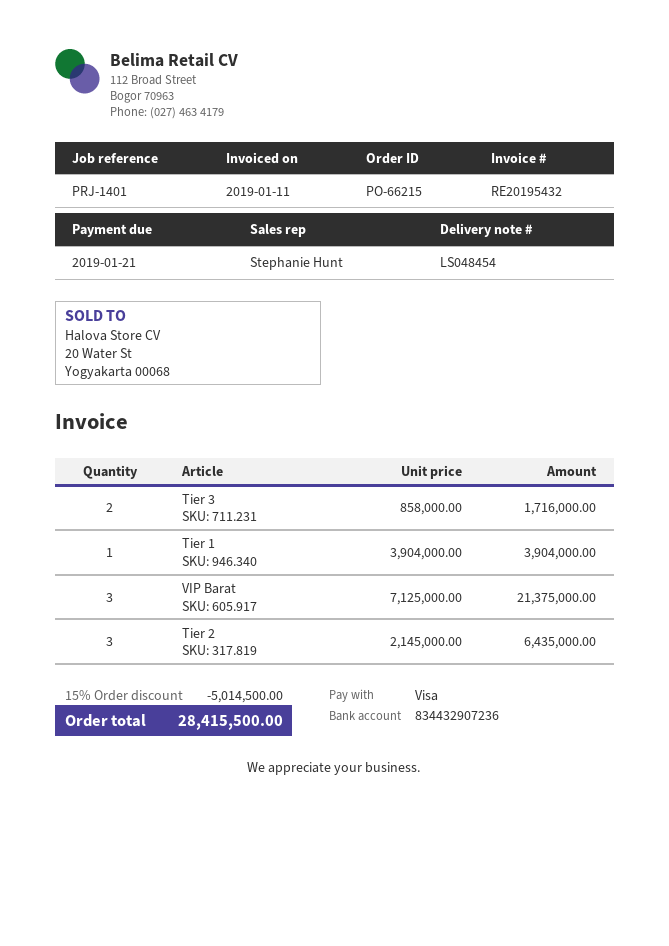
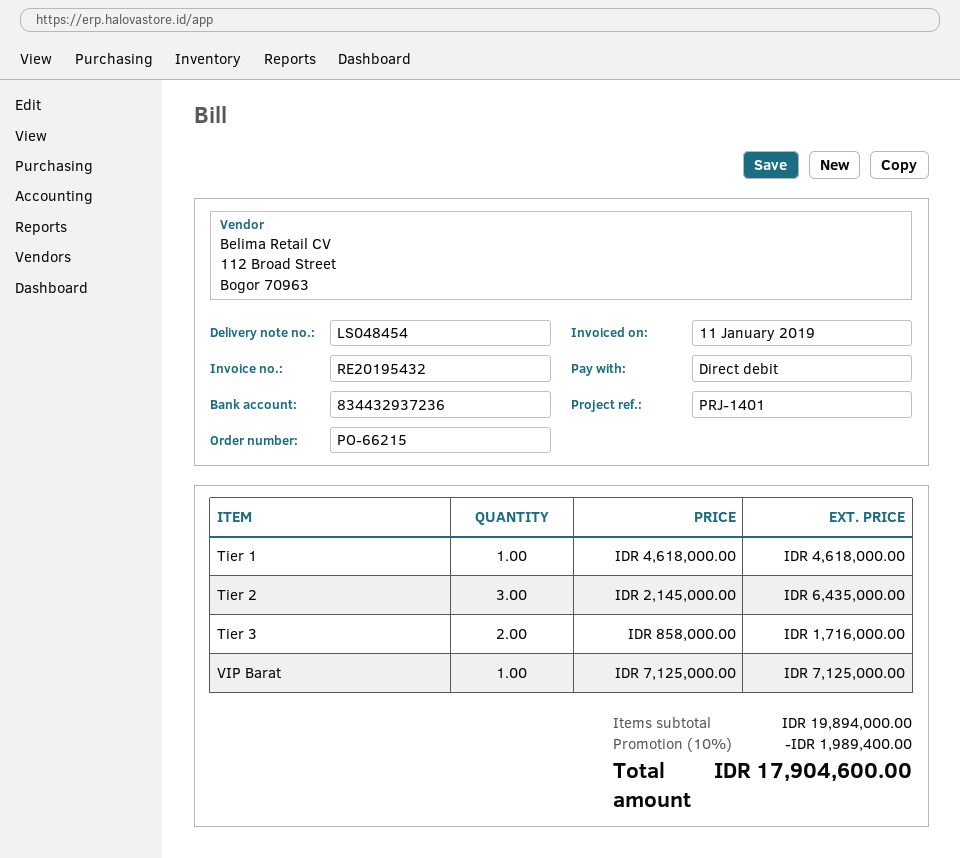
payment method: Visa -> direct debit
bank account: 834432907236 -> 834432937236
Tier 1: 1 x 3904000.00 = 3904000.00 -> 1 x 4618000.00 = 4618000.00
VIP Barat: 3 x 7125000.00 = 21375000.00 -> 1 x 7125000.00 = 7125000.00
discount: 15% = 5014500.00 -> 10% = 1989400.00
total: 28415500.00 -> 17904600.00

